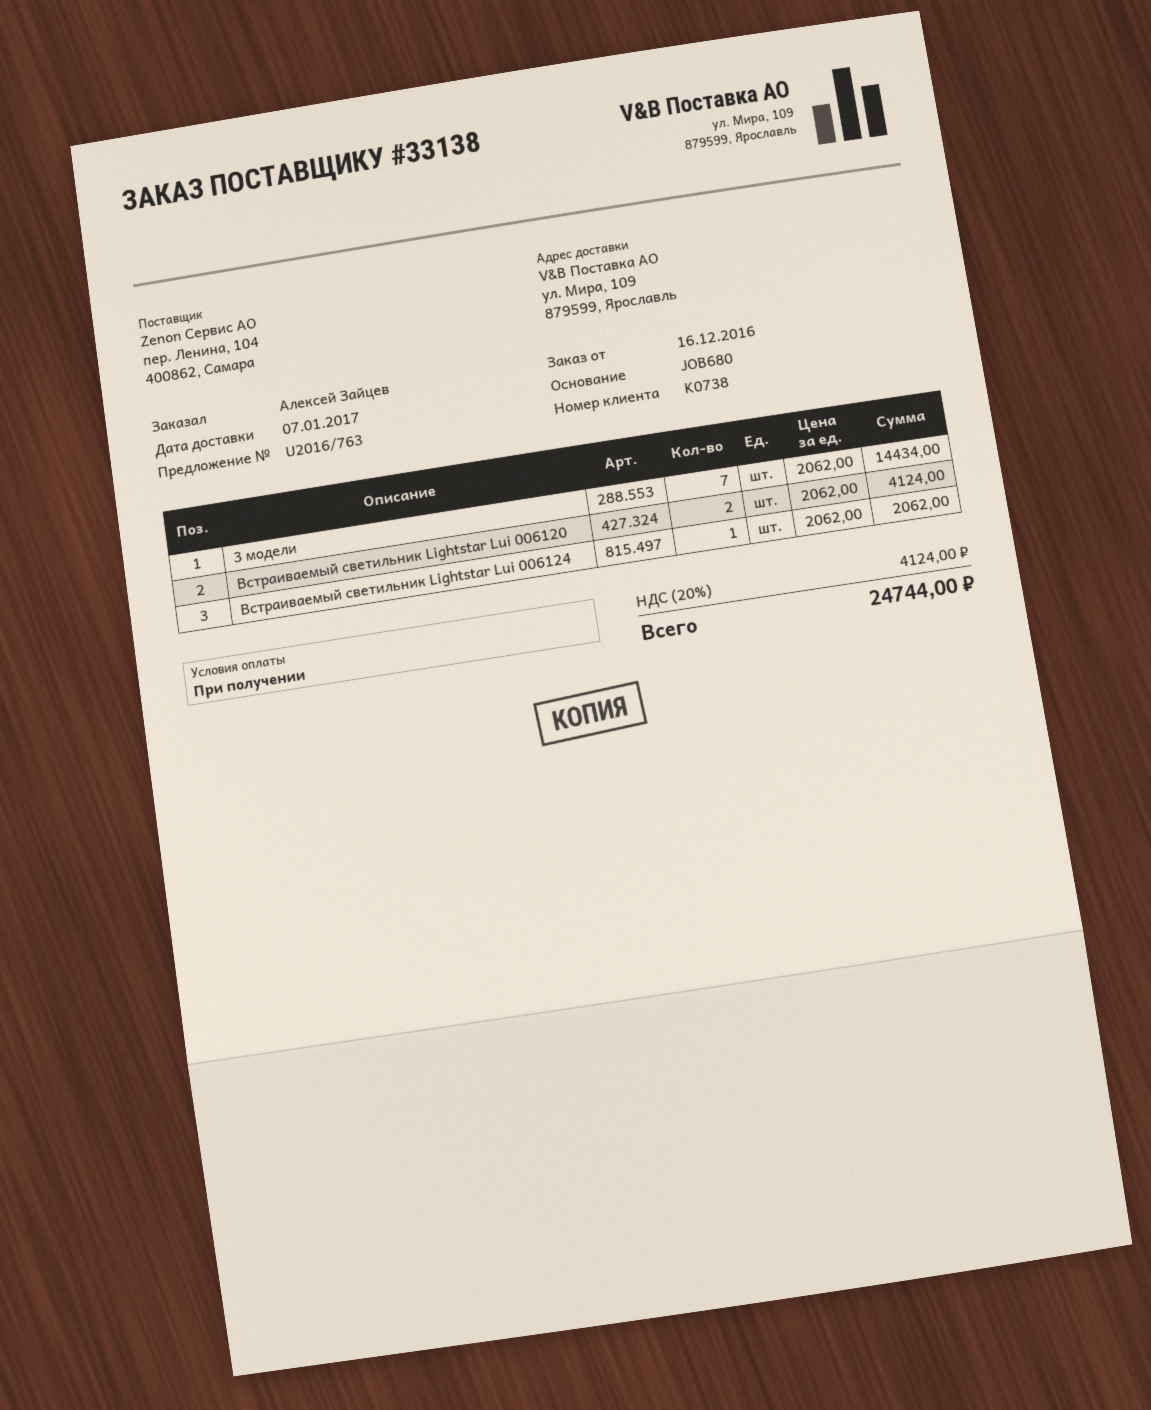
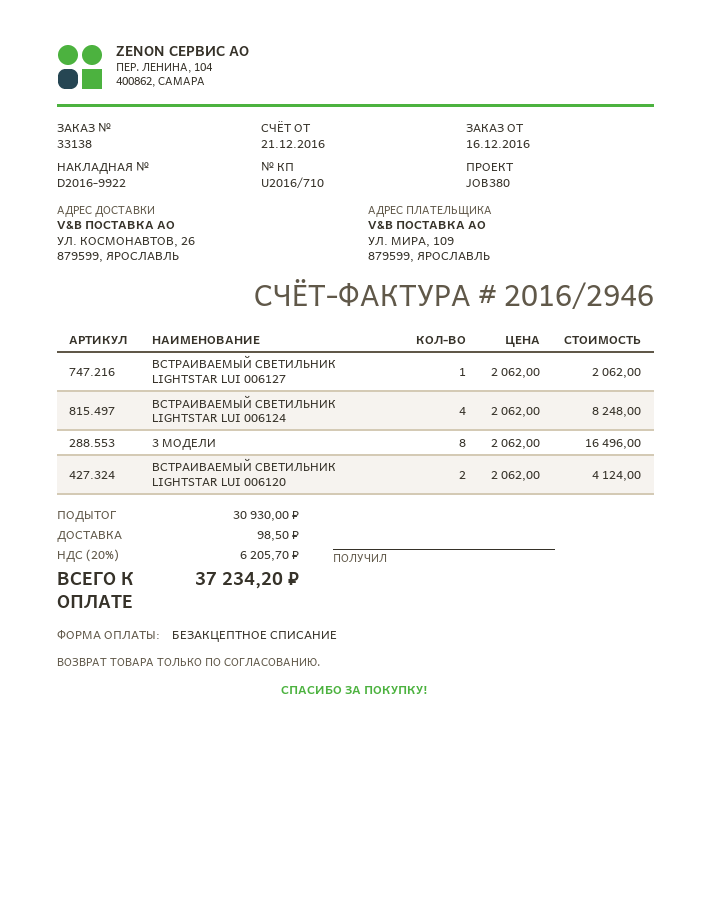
quote number: U2016/763 -> U2016/710
reference: JOB680 -> JOB380
ship to: ул. Мира, 109, 879599, Ярославль -> УЛ. КОСМОНАВТОВ, 26, 879599, ЯРОСЛАВЛЬ
3 модели: 7 x 2062.00 = 14434.00 -> 8 x 2062.00 = 16496.00
Встраиваемый светильник Lightstar Lui 006124: 1 x 2062.00 = 2062.00 -> 4 x 2062.00 = 8248.00
ВСТРАИВАЕМЫЙ СВЕТИЛЬНИК LIGHTSTAR LUI 006127: none -> 1 x 2062.00 = 2062.00
shipping: none -> 98.50
tax: 20% = 4124.00 -> 20% = 6205.70
total: 24744.00 -> 37234.20

